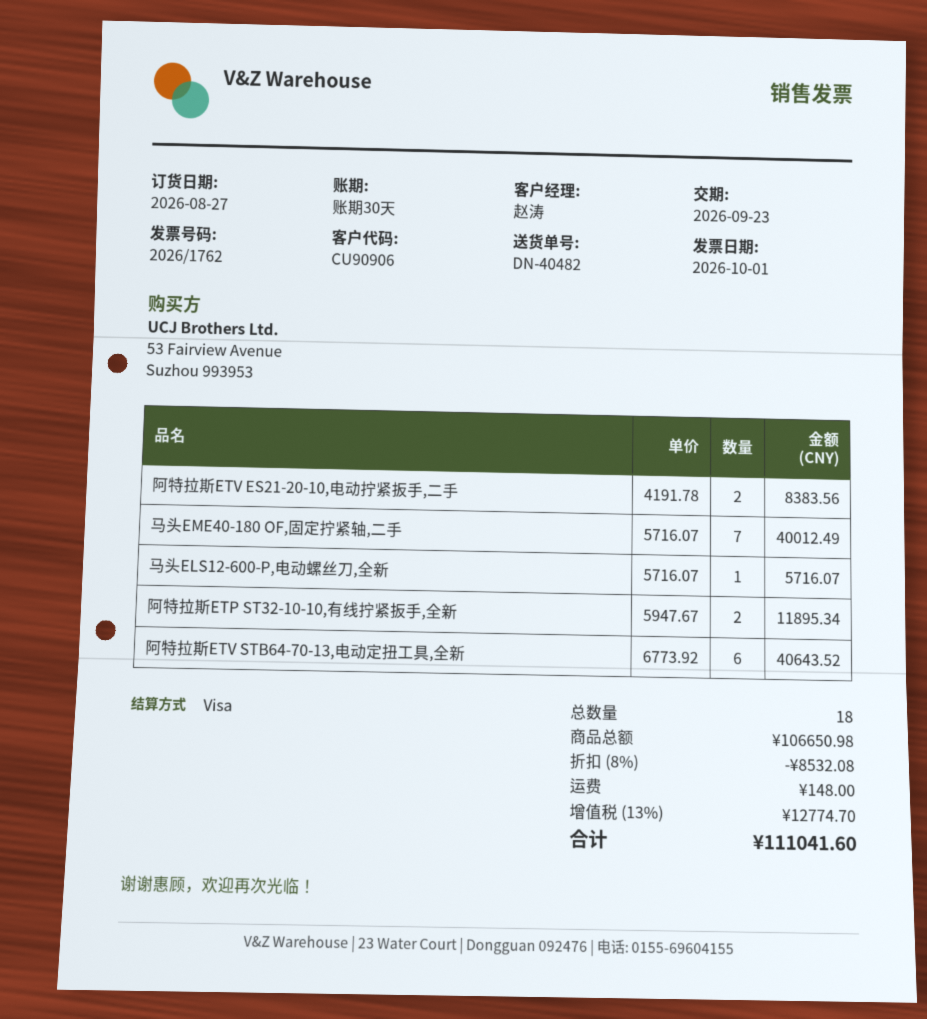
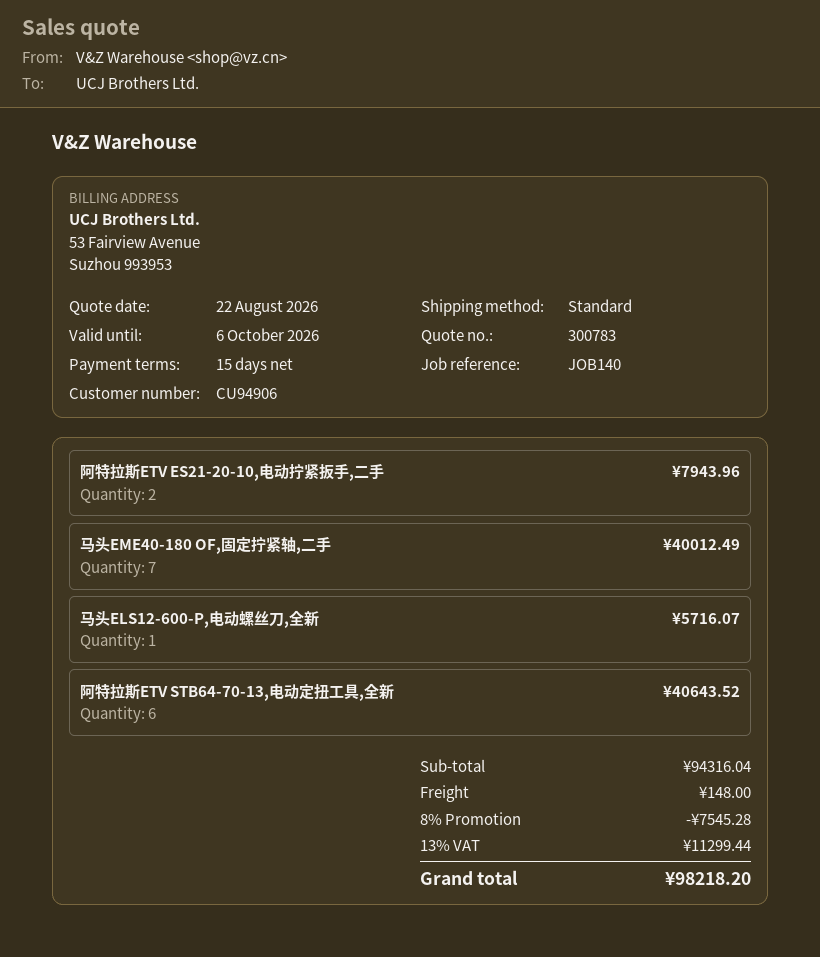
payment terms: 30 days -> 15 days
customer number: CU90906 -> CU94906
阿特拉斯ETV ES21-20-10,电动拧紧扳手,二手: 2 for 8383.56 -> 2 for 7943.96
阿特拉斯ETP ST32-10-10,有线拧紧扳手,全新: 2 for 11895.34 -> none
subtotal: 106650.98 -> 94316.04
discount: 8% = 8532.08 -> 8% = 7545.28
tax: 13% = 12774.70 -> 13% = 11299.44
total: 111041.60 -> 98218.20

